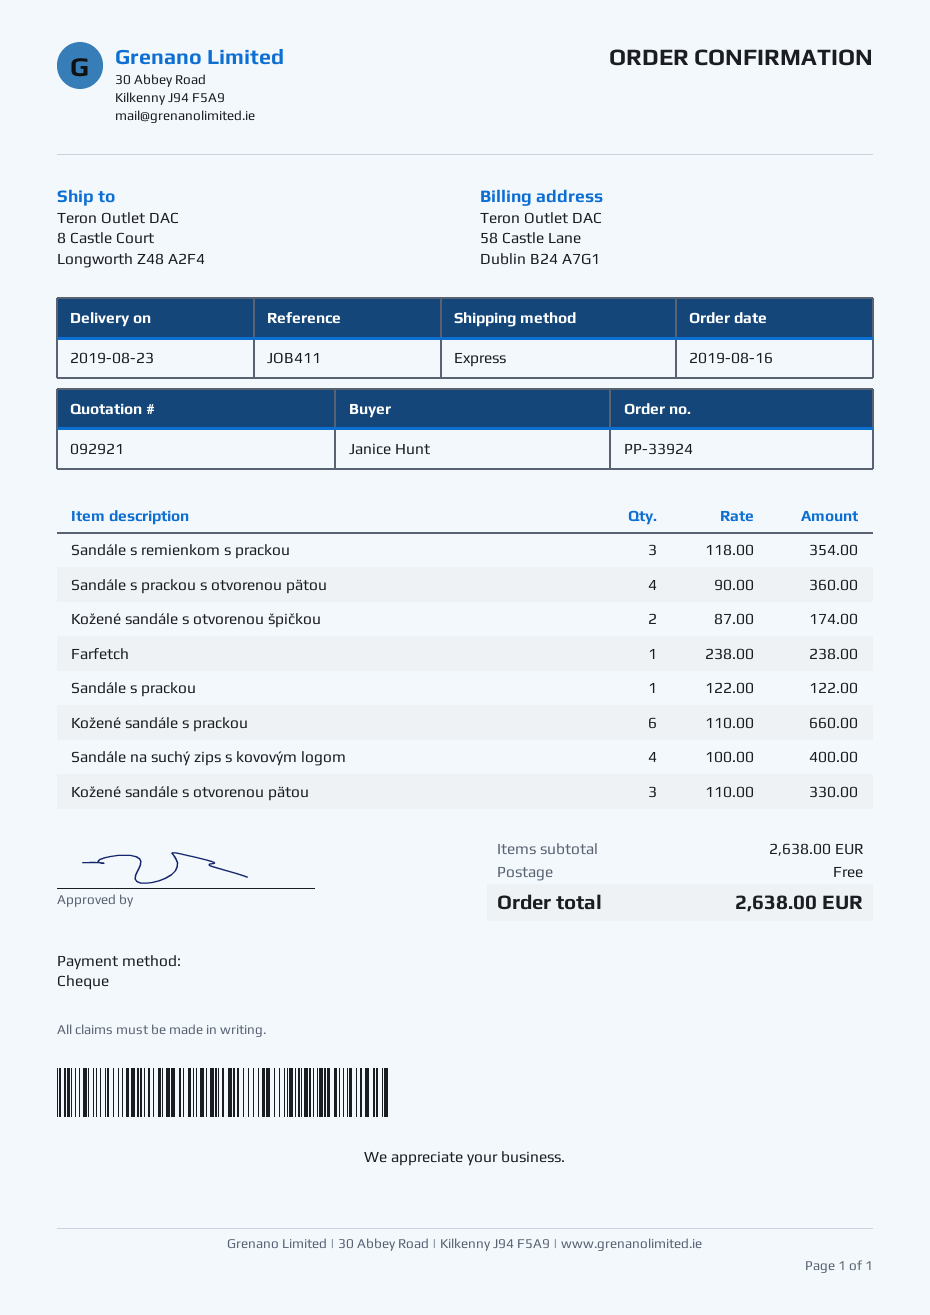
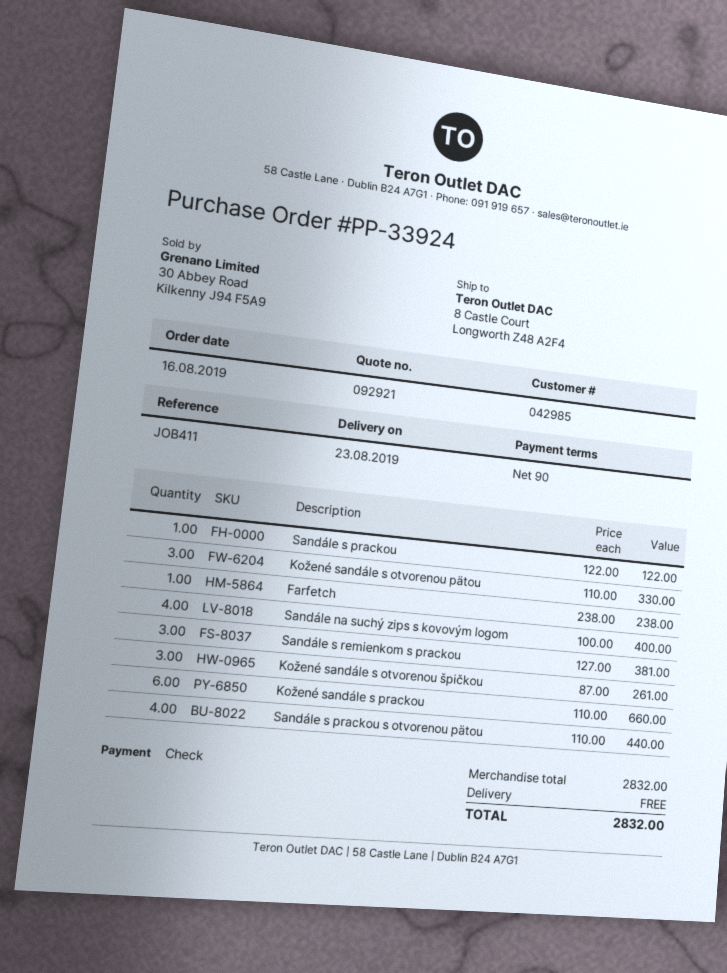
Sandále s remienkom s prackou: 3 x 118.00 = 354.00 -> 3 x 127.00 = 381.00
Sandále s prackou s otvorenou pätou: 4 x 90.00 = 360.00 -> 4 x 110.00 = 440.00
Kožené sandále s otvorenou špičkou: 2 x 87.00 = 174.00 -> 3 x 87.00 = 261.00
subtotal: 2638.00 -> 2832.00
total: 2638.00 -> 2832.00

